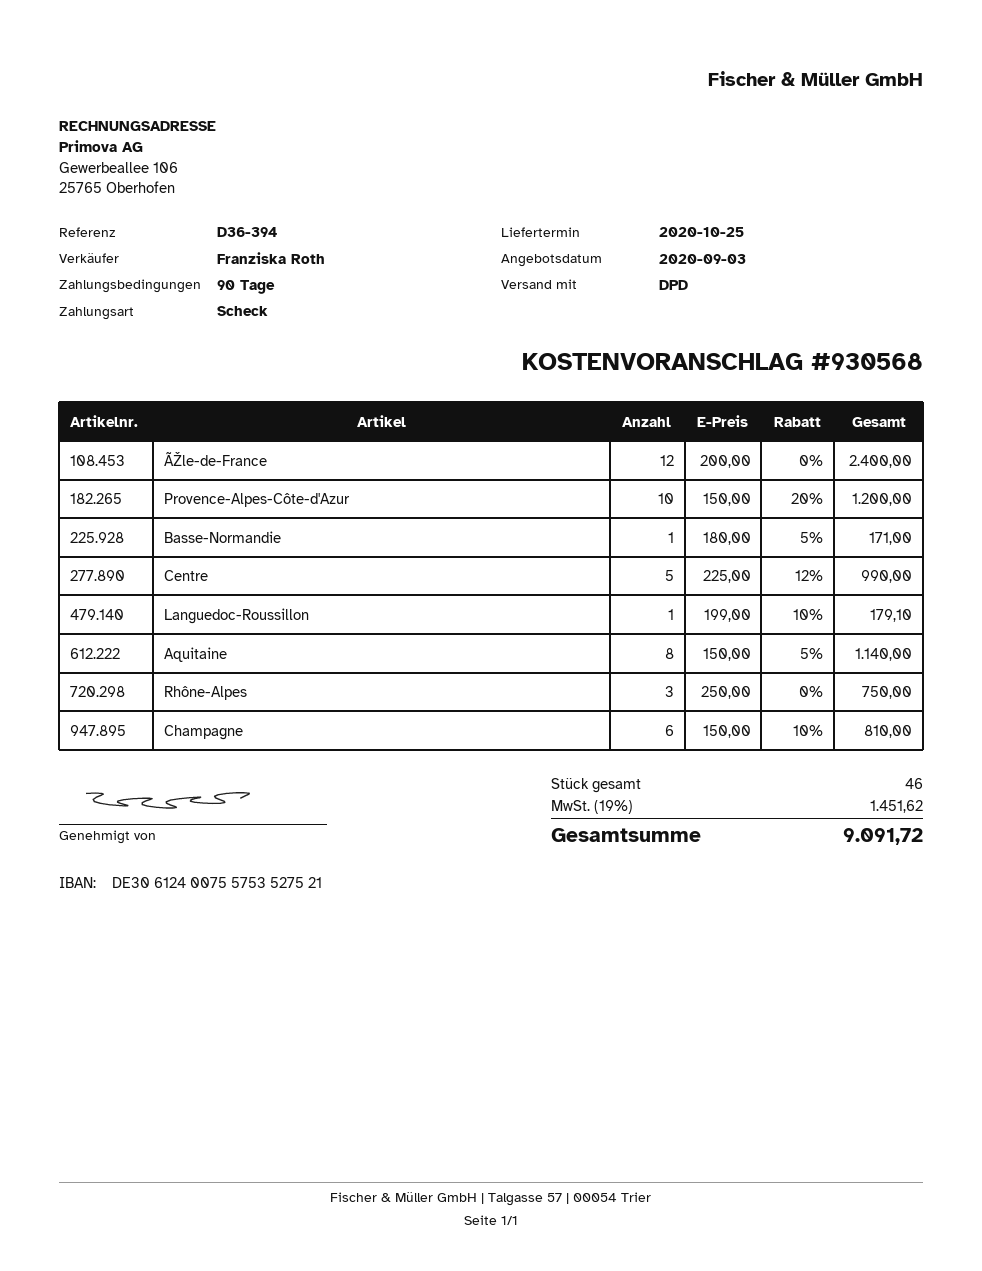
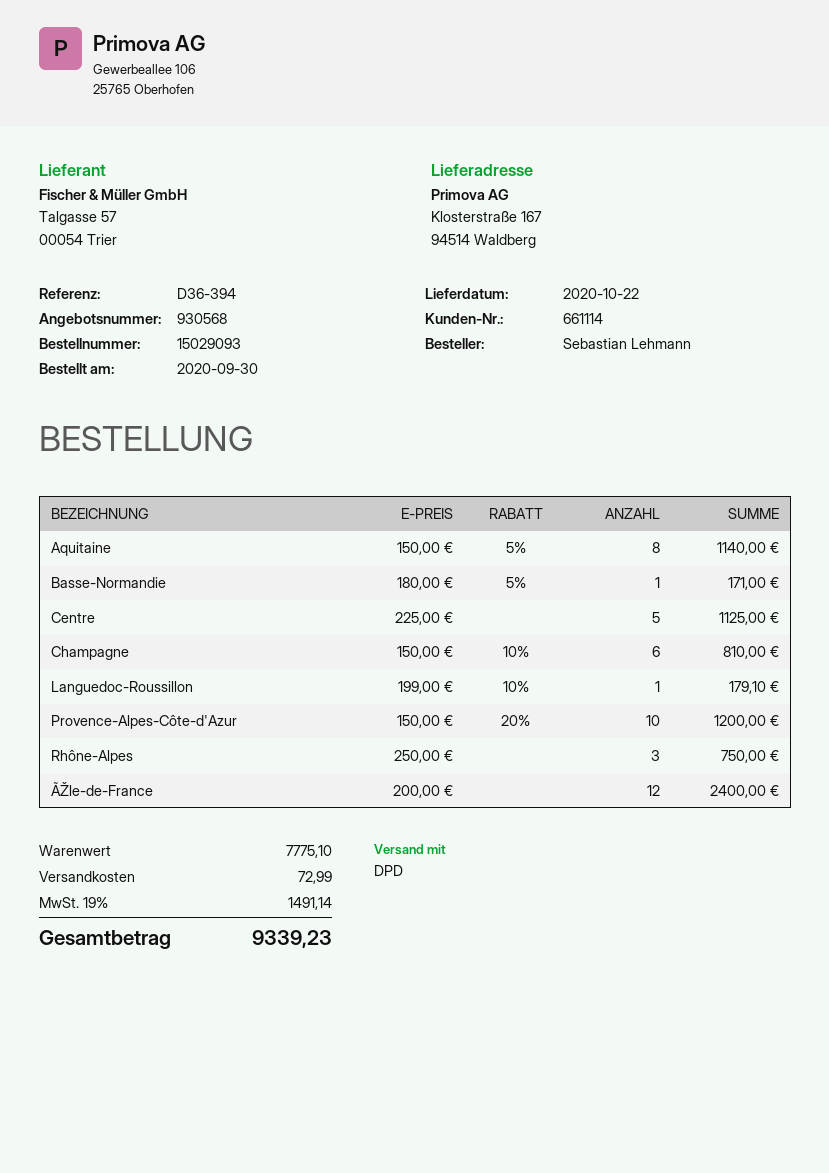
delivery date: 2020-10-25 -> 2020-10-22
Centre: 5 x 225.00 - 12% = 990.00 -> 5 x 225.00 = 1125.00
shipping: none -> 72.99
tax: 19% = 1451.62 -> 19% = 1491.14
total: 9091.72 -> 9339.23

